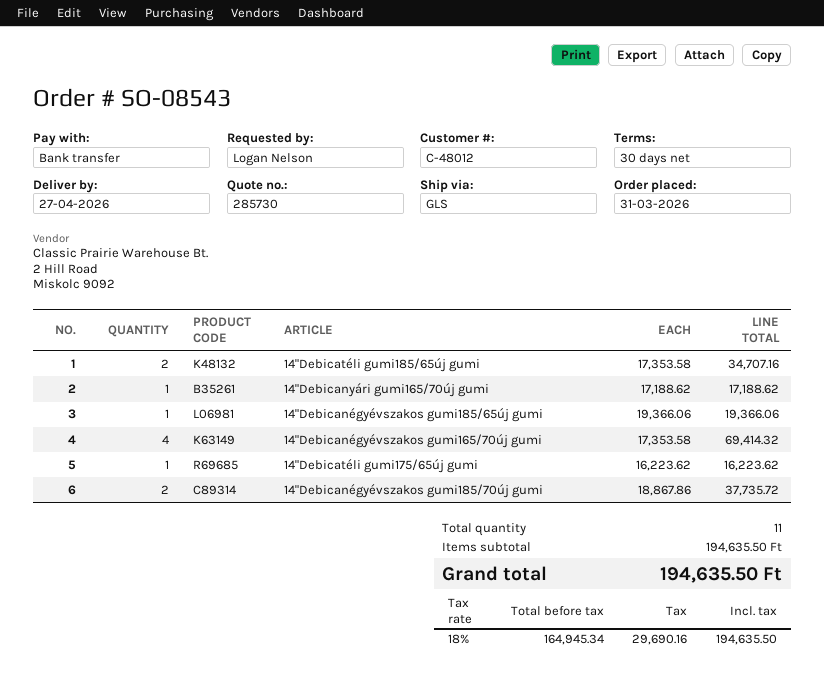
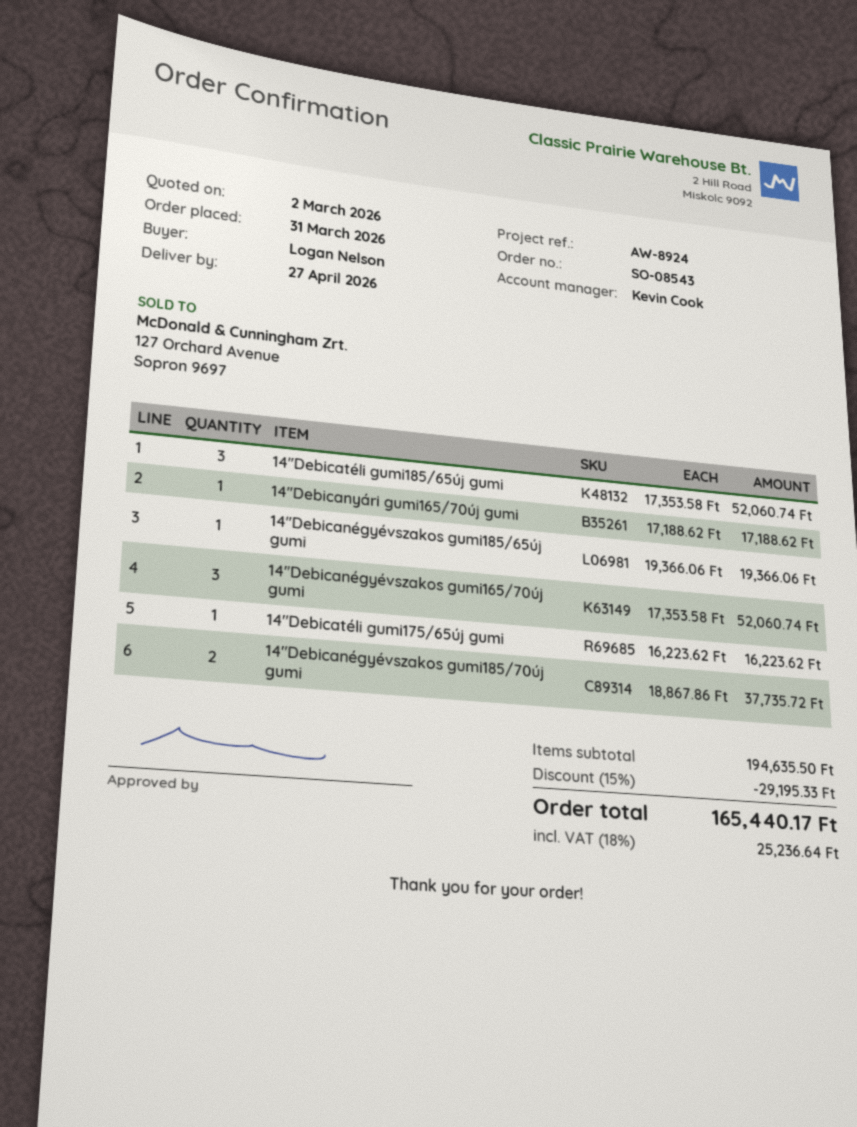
14"Debicatéli gumi185/65új gumi: 2 x 17353.58 = 34707.16 -> 3 x 17353.58 = 52060.74
14"Debicanégyévszakos gumi165/70új gumi: 4 x 17353.58 = 69414.32 -> 3 x 17353.58 = 52060.74
discount: none -> 15% = 29195.33
tax: 18% = 29690.16 -> 18% = 25236.64
total: 194635.50 -> 165440.17

